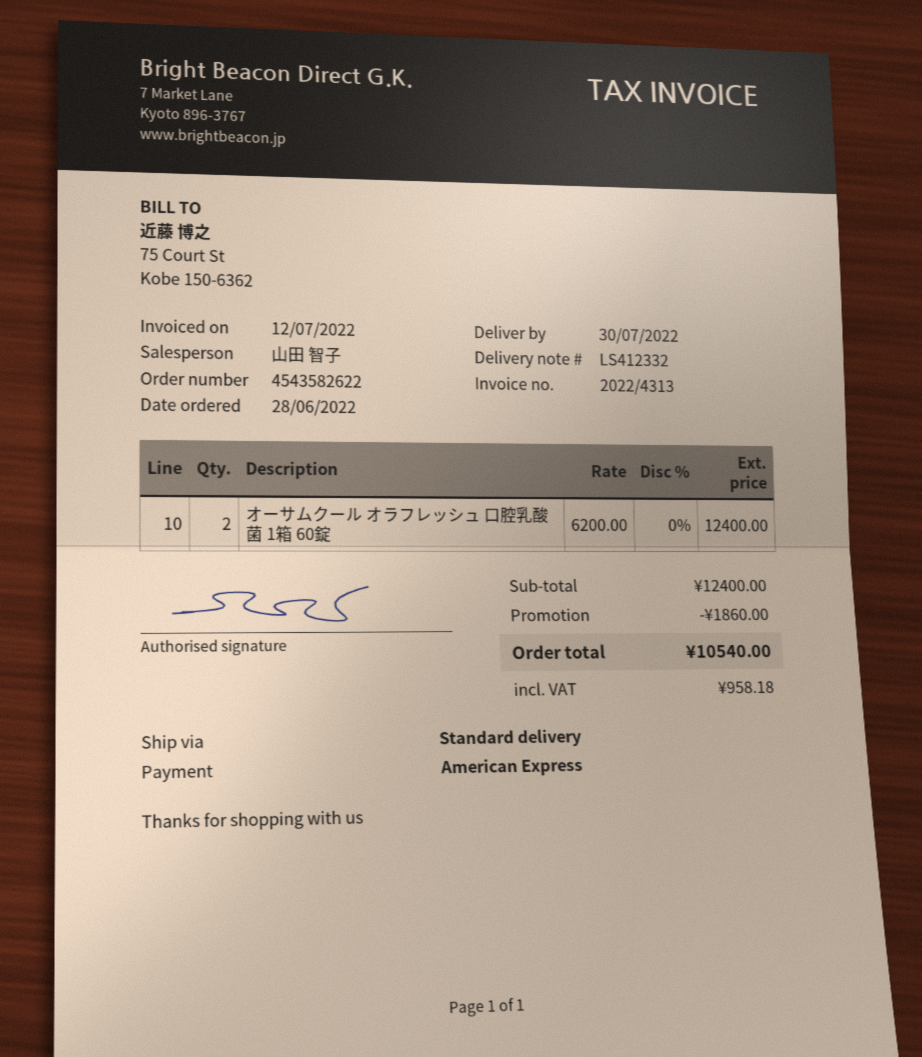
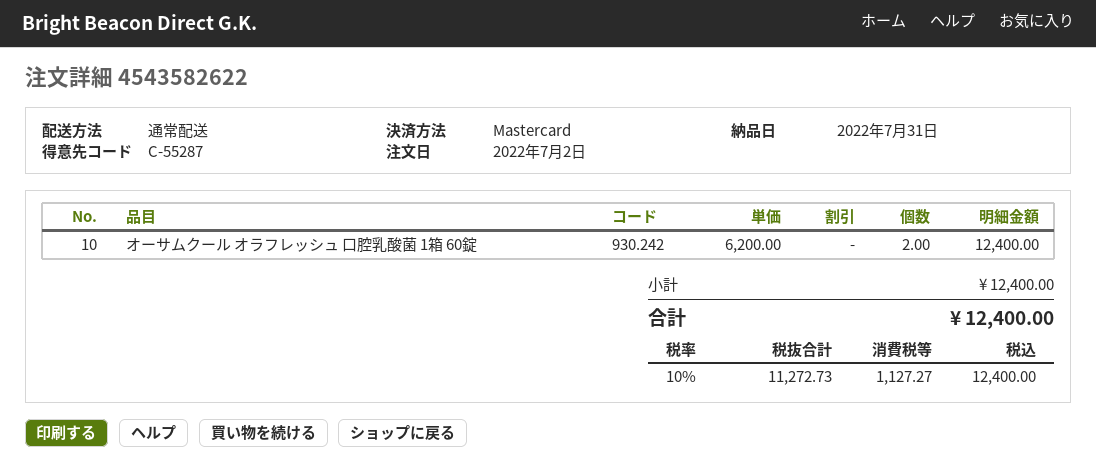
order date: 2022-06-28 -> 2022-07-02
delivery date: 2022-07-30 -> 2022-07-31
payment method: American Express -> Mastercard
discount: 1860.00 -> none
tax: 958.18 -> 1127.27
total: 10540.00 -> 12400.00

